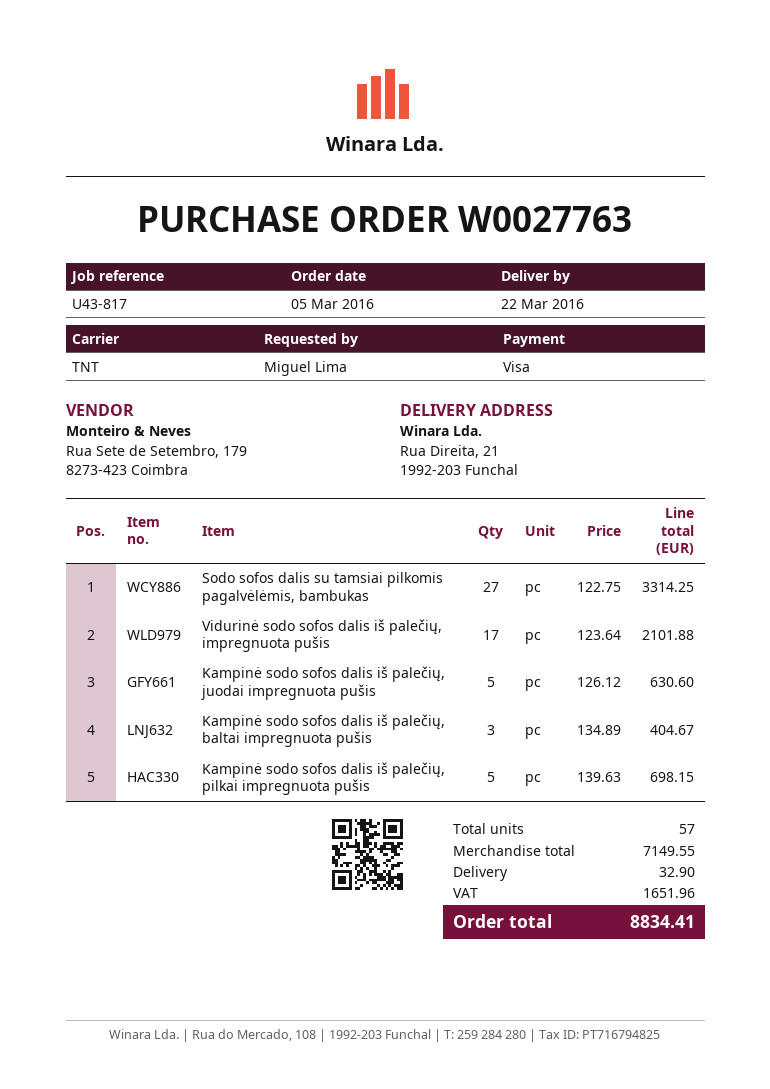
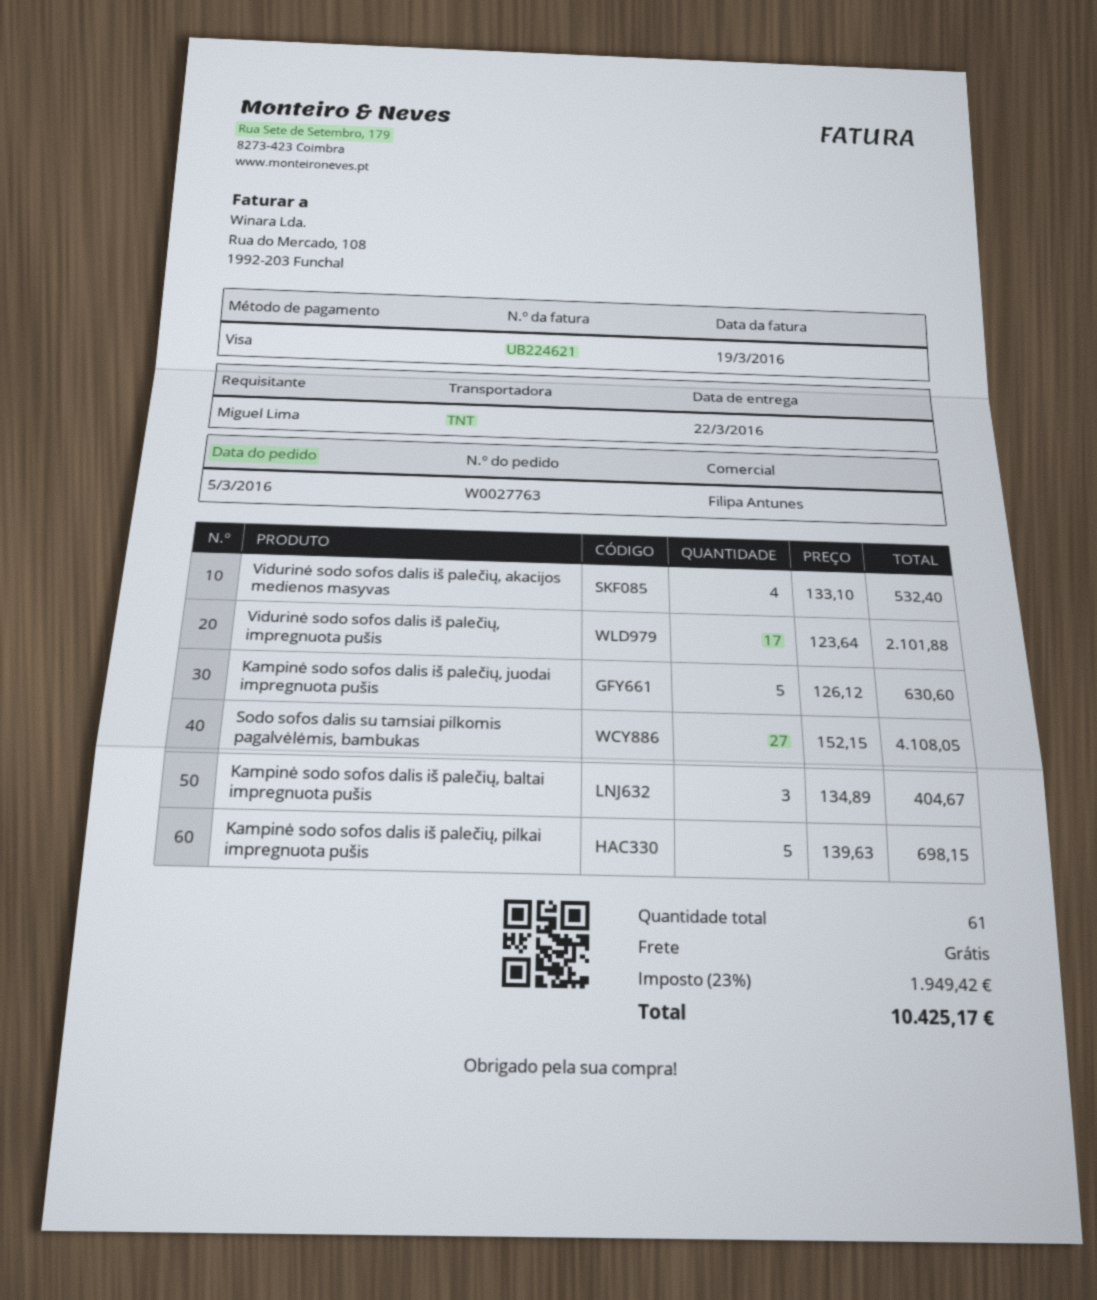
Sodo sofos dalis su tamsiai pilkomis pagalvėlėmis, bambukas: 27 x 122.75 = 3314.25 -> 27 x 152.15 = 4108.05
Vidurinė sodo sofos dalis iš palečių, akacijos medienos masyvas: none -> 4 x 133.10 = 532.40
total quantity: 57 -> 61
shipping: 32.90 -> 0.00
tax: 1651.96 -> 1949.42
total: 8834.41 -> 10425.17

